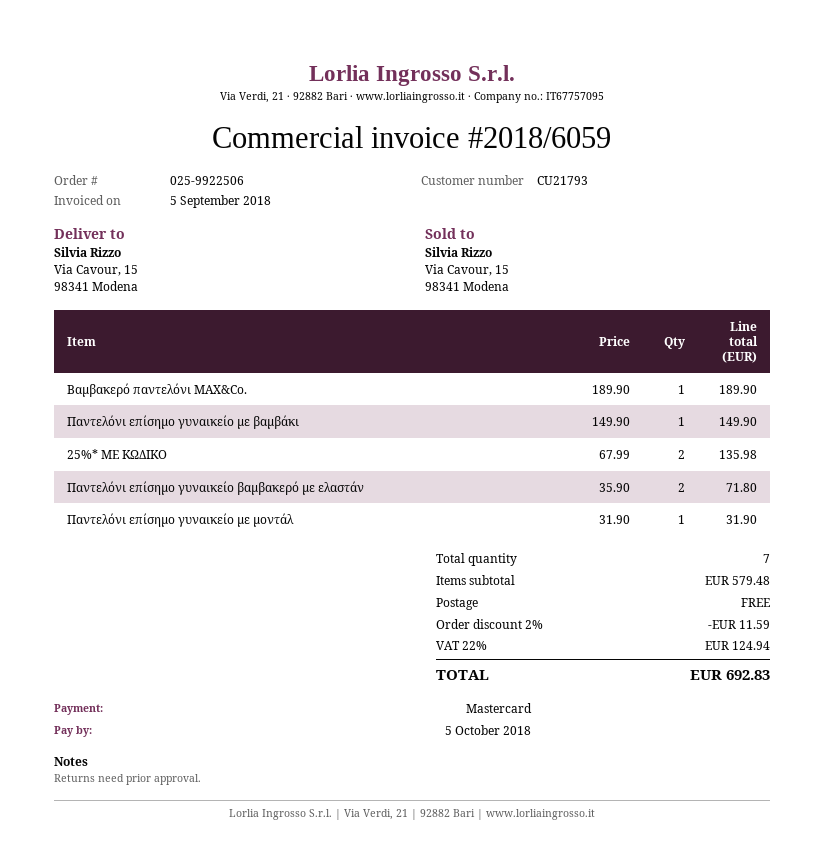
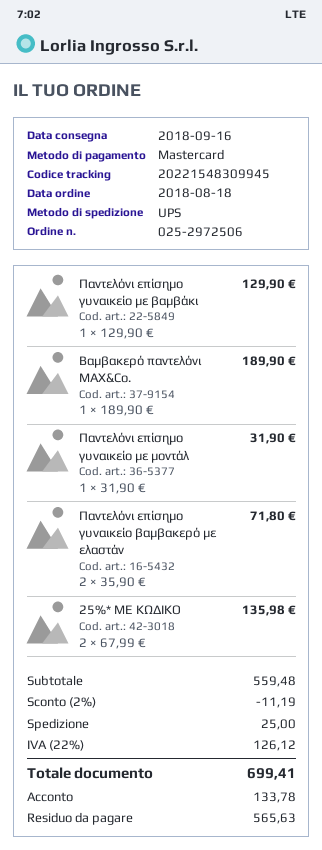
order number: 025-9922506 -> 025-2972506
Παντελόνι επίσημο γυναικείο με βαμβάκι: 1 x 149.90 = 149.90 -> 1 x 129.90 = 129.90
subtotal: 579.48 -> 559.48
discount: 2% = 11.59 -> 2% = 11.19
shipping: 0.00 -> 25.00
tax: 22% = 124.94 -> 22% = 126.12
total: 692.83 -> 699.41

